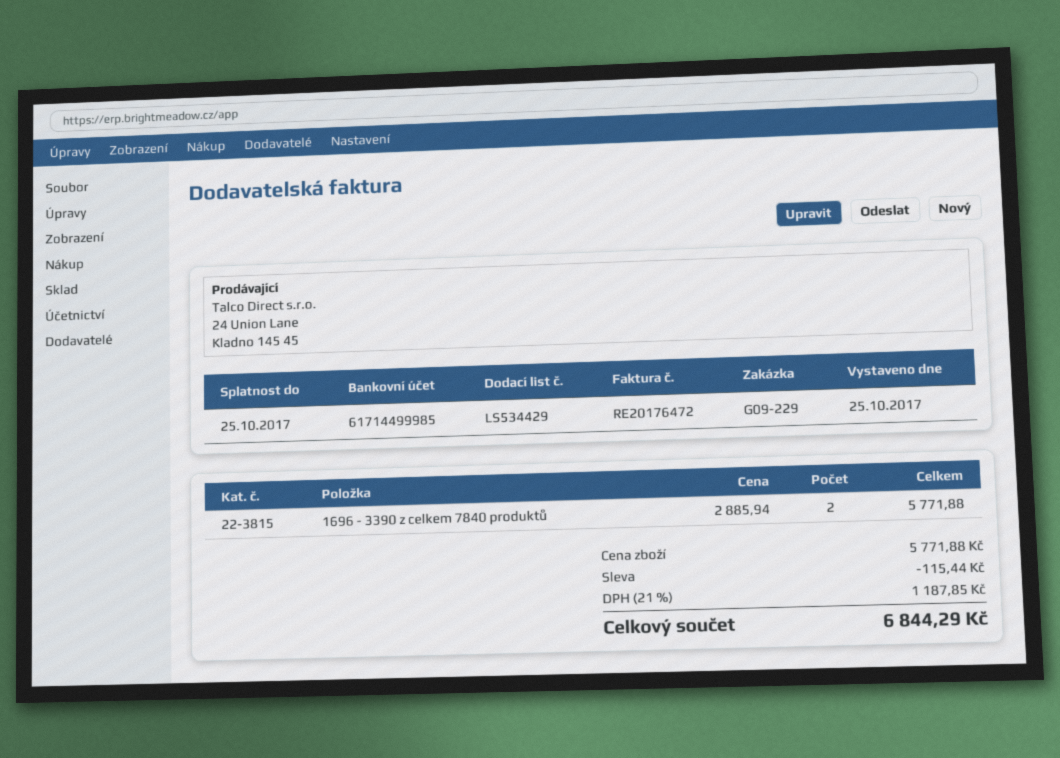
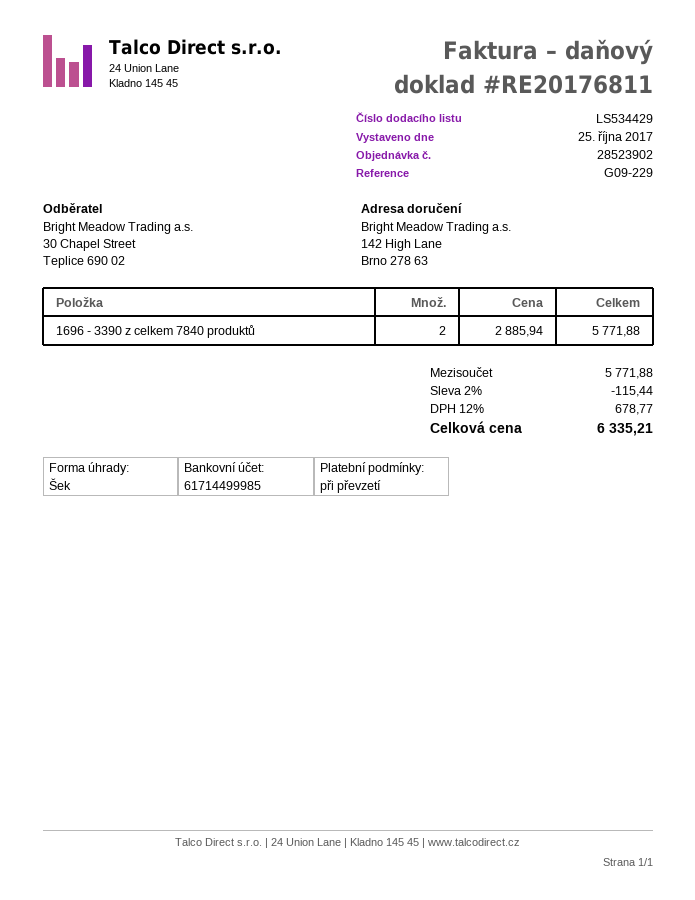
invoice number: RE20176472 -> RE20176811
tax: 21% = 1187.85 -> 12% = 678.77
total: 6844.29 -> 6335.21

